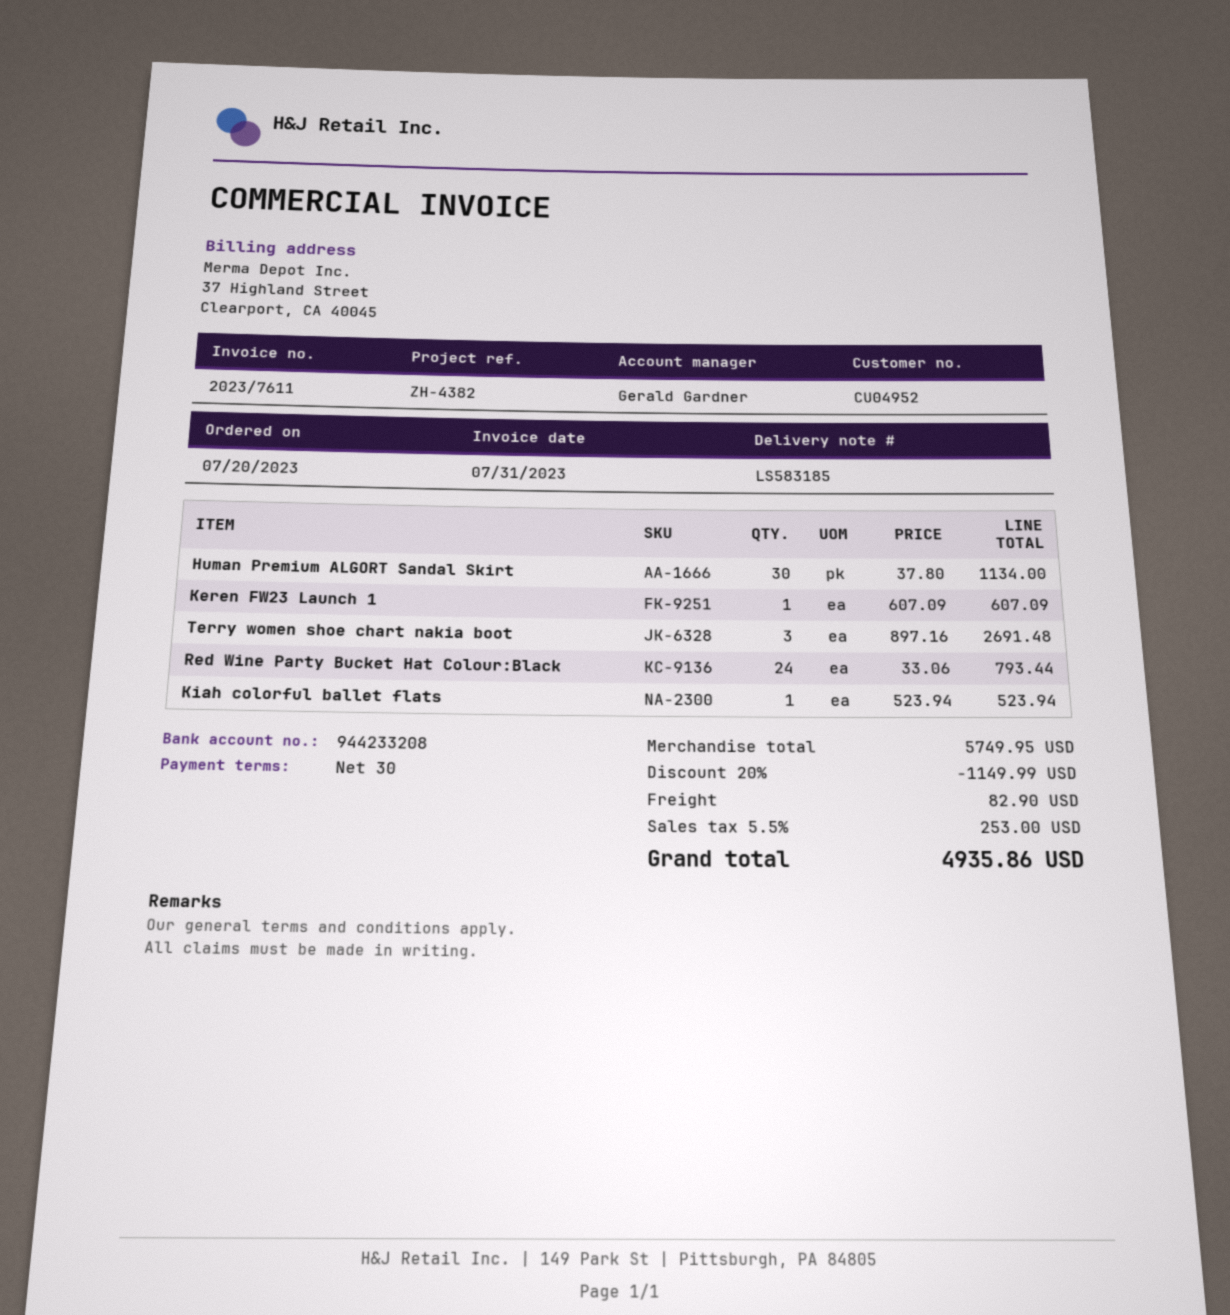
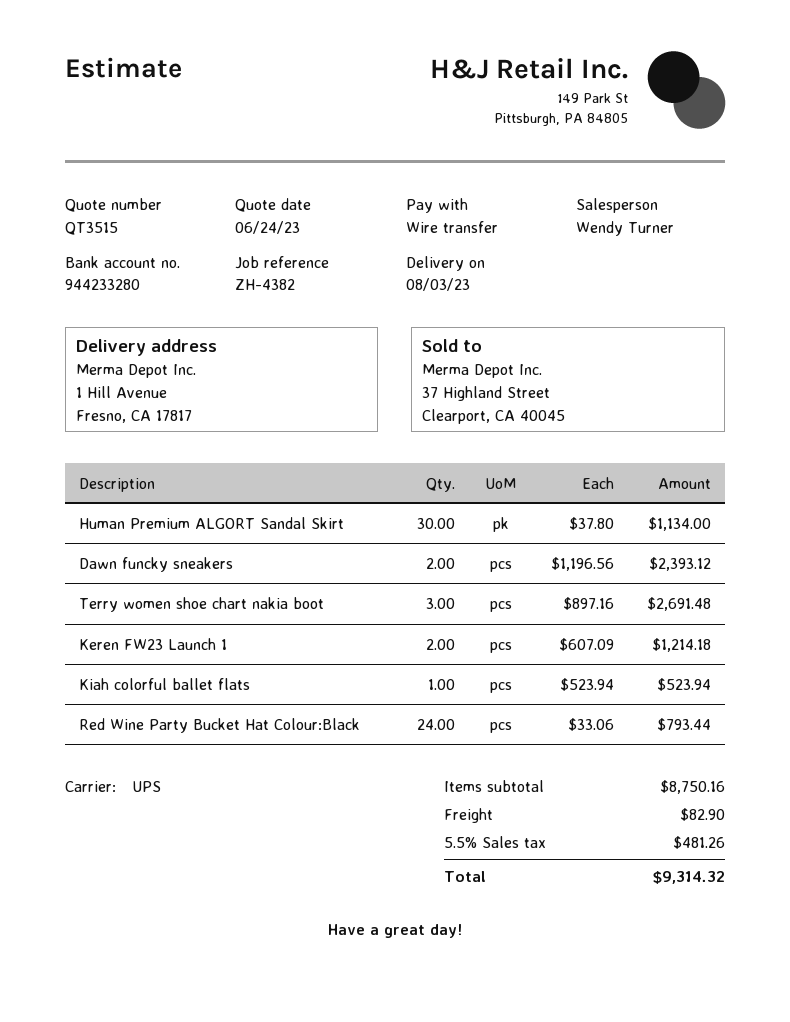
sales rep: Gerald Gardner -> Wendy Turner
bank account: 944233208 -> 944233280
Keren FW23 Launch 1: 1 x 607.09 = 607.09 -> 2 x 607.09 = 1214.18
Dawn funcky sneakers: none -> 2 x 1196.56 = 2393.12
subtotal: 5749.95 -> 8750.16
discount: 20% = 1149.99 -> none
tax: 5.5% = 253.00 -> 5.5% = 481.26
total: 4935.86 -> 9314.32

